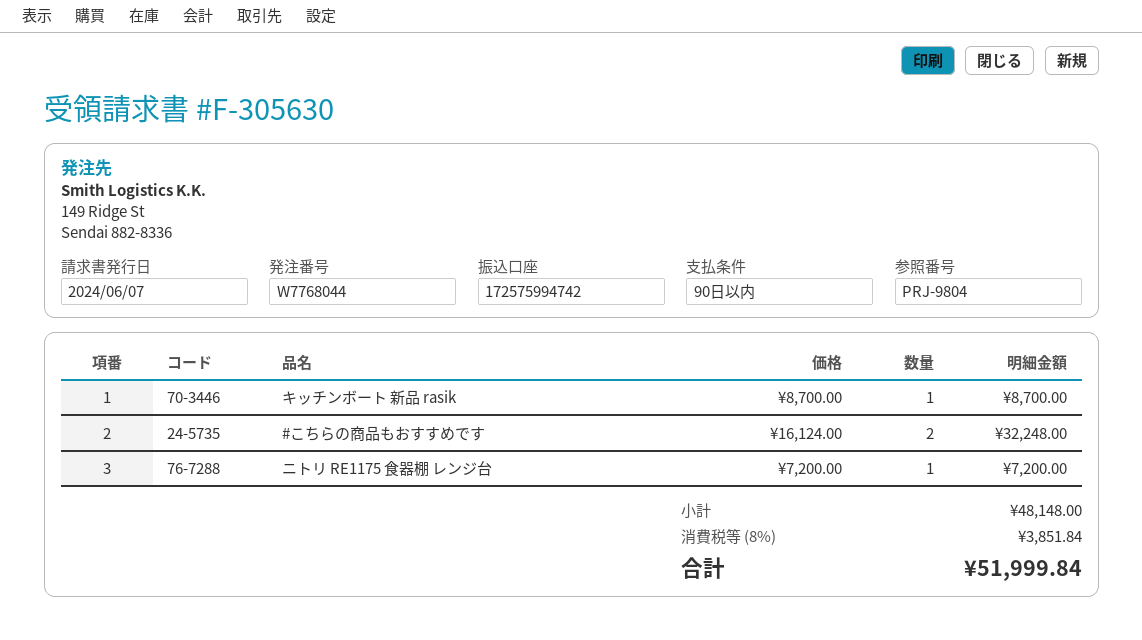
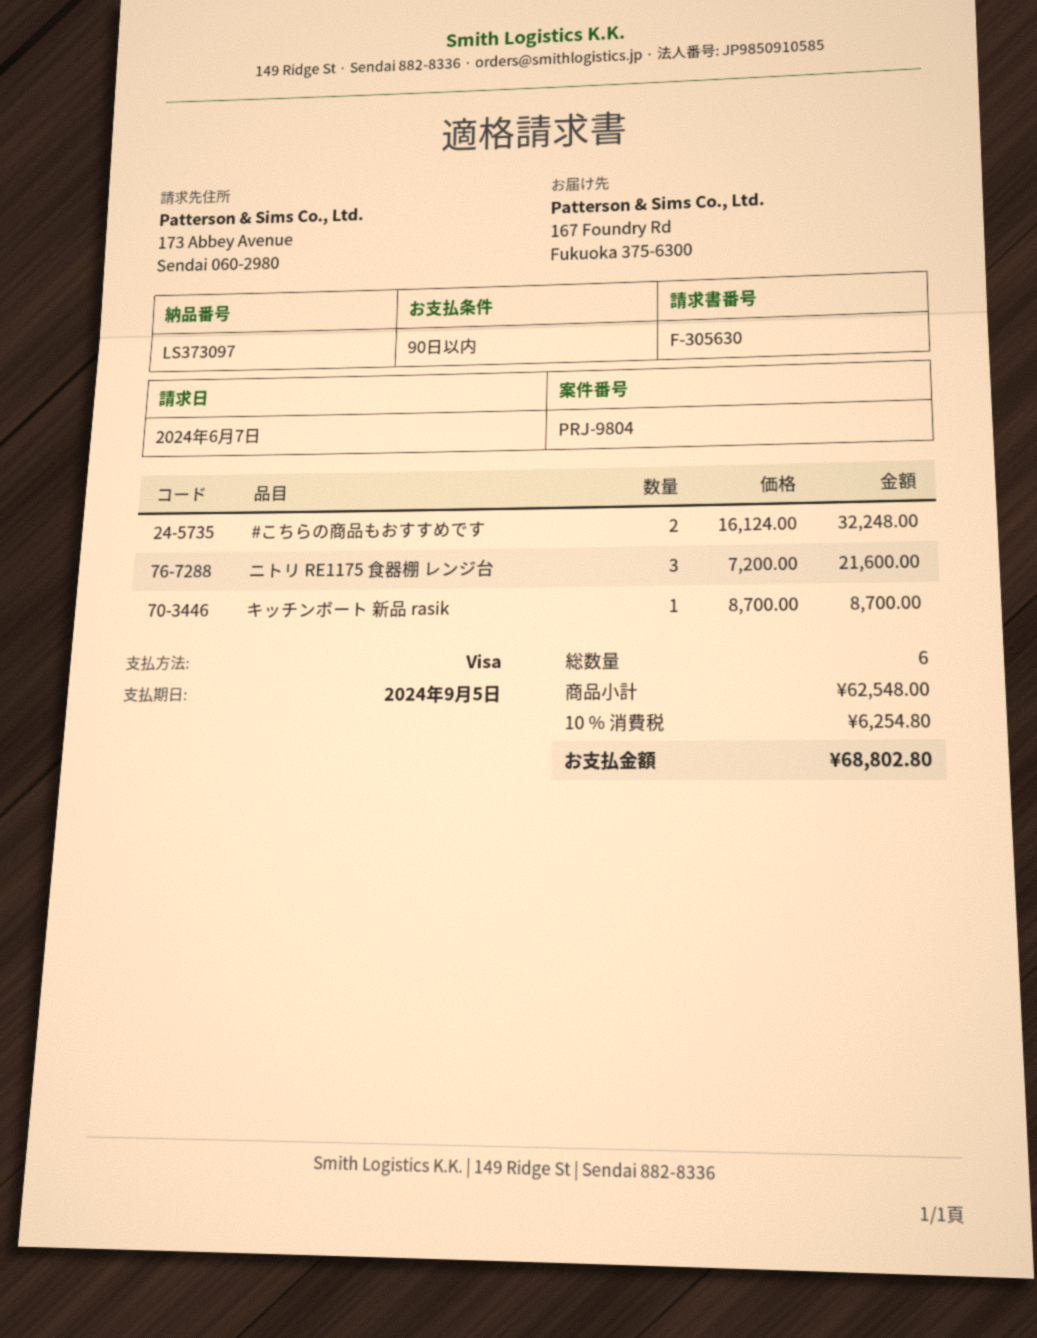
ニトリ RE1175 食器棚 レンジ台: 1 x 7200.00 = 7200.00 -> 3 x 7200.00 = 21600.00
subtotal: 48148.00 -> 62548.00
tax: 8% = 3851.84 -> 10% = 6254.80
total: 51999.84 -> 68802.80

